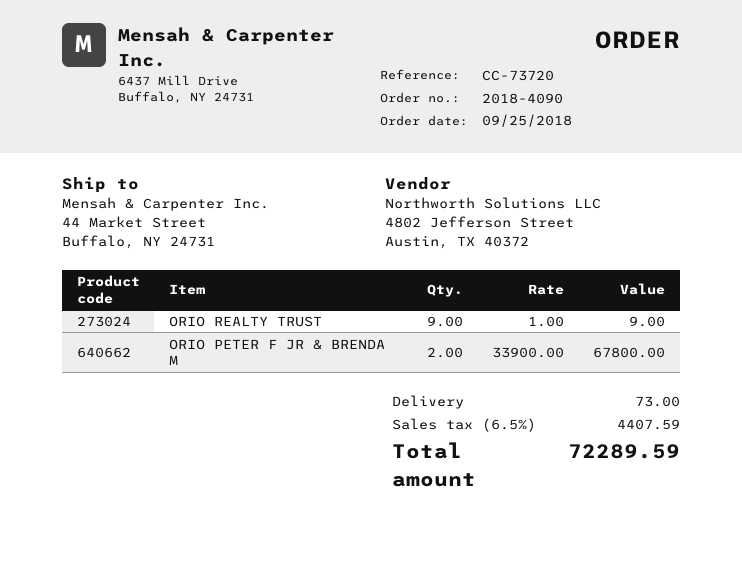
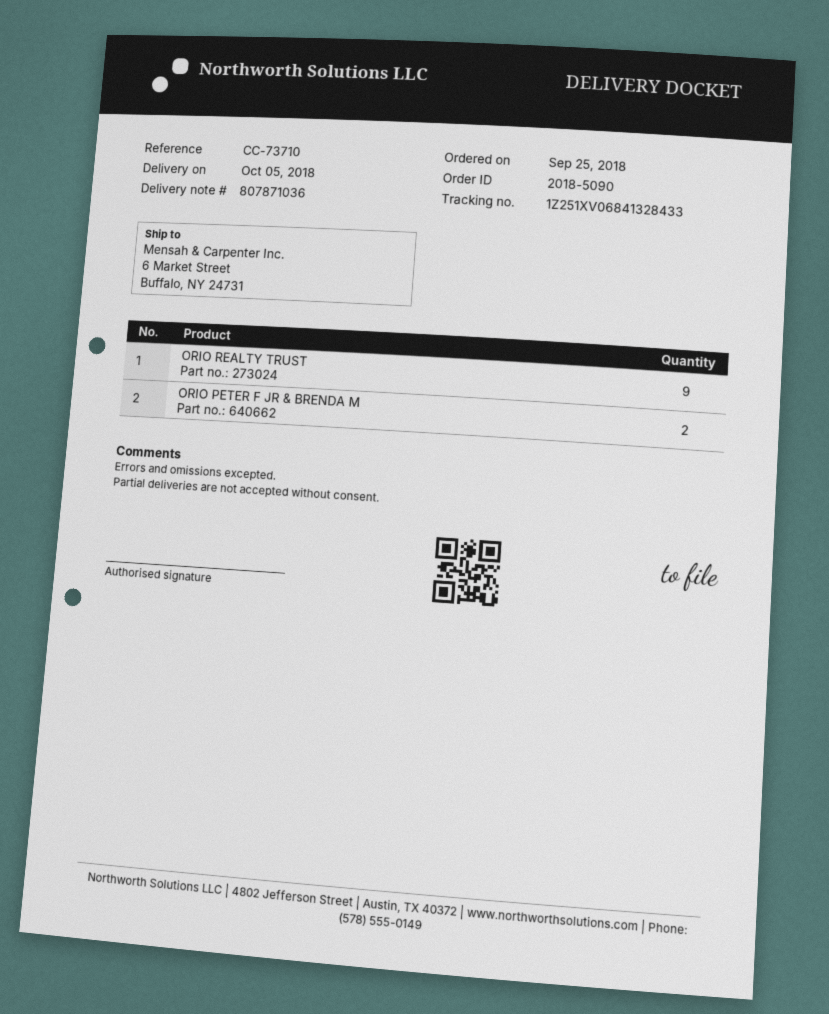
order number: 2018-4090 -> 2018-5090
reference: CC-73720 -> CC-73710
ship to: 44 Market Street, Buffalo, NY 24731 -> 6 Market Street, Buffalo, NY 24731

